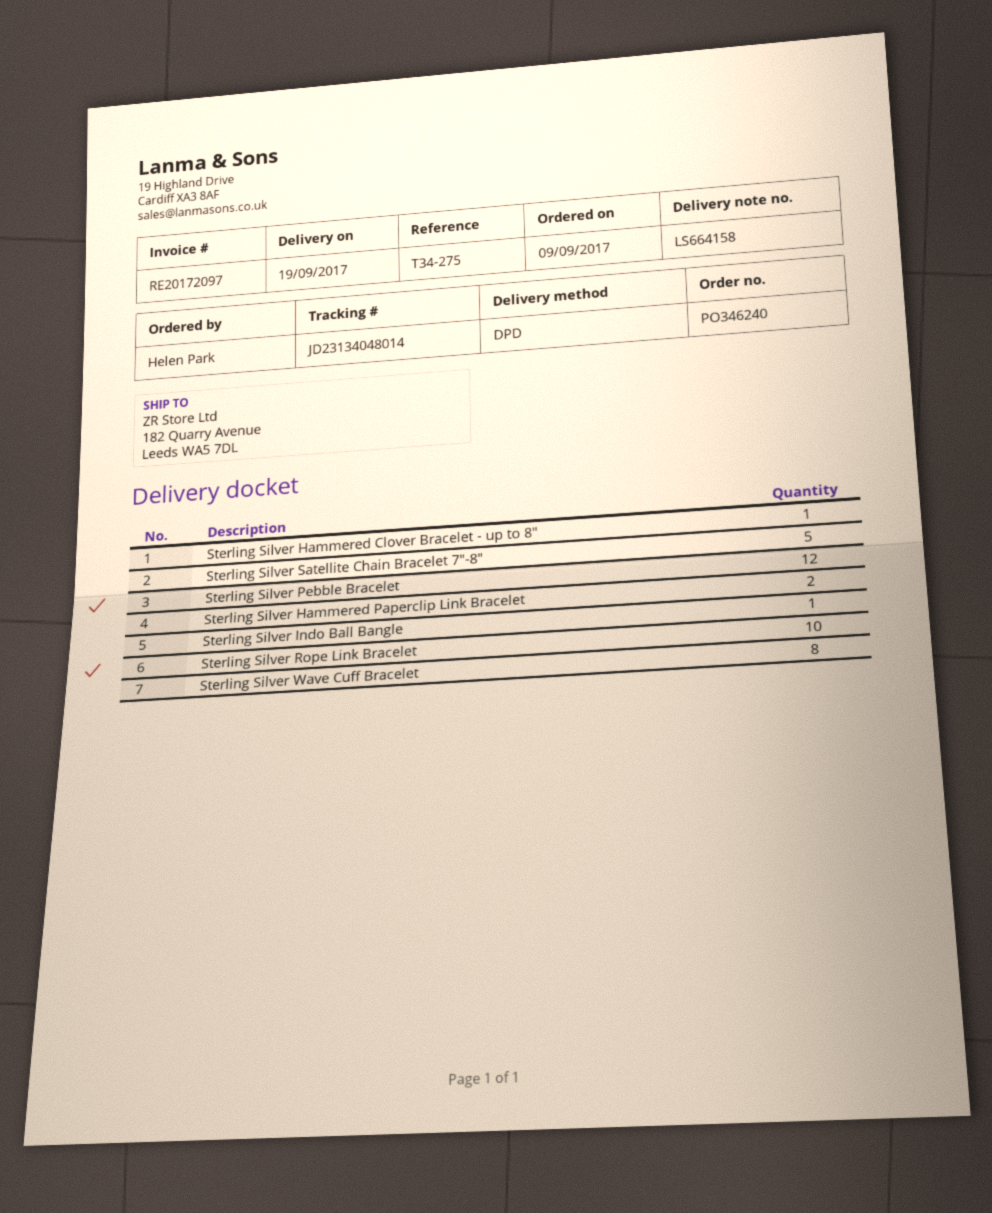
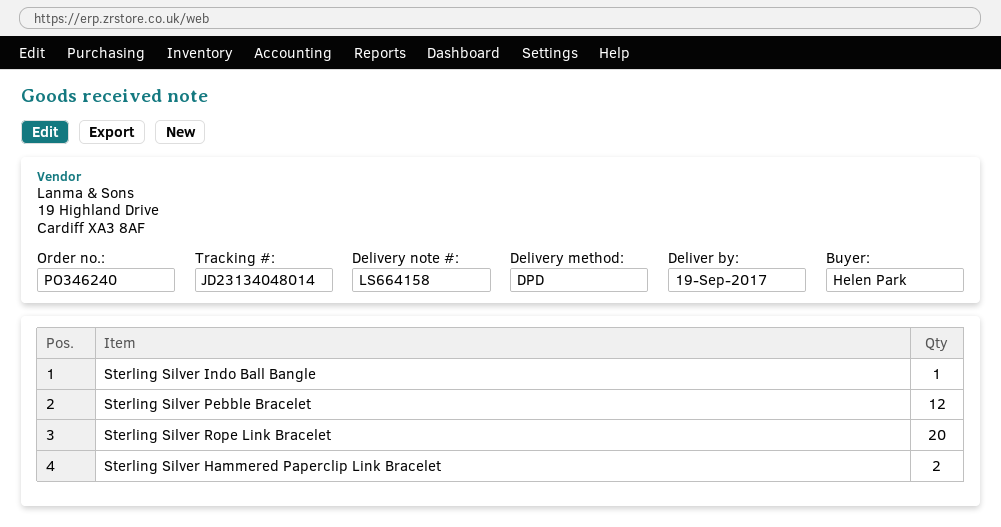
Sterling Silver Hammered Clover Bracelet - up to 8": 1 -> none
Sterling Silver Satellite Chain Bracelet 7"-8": 5 -> none
Sterling Silver Rope Link Bracelet: 10 -> 20
Sterling Silver Wave Cuff Bracelet: 8 -> none

